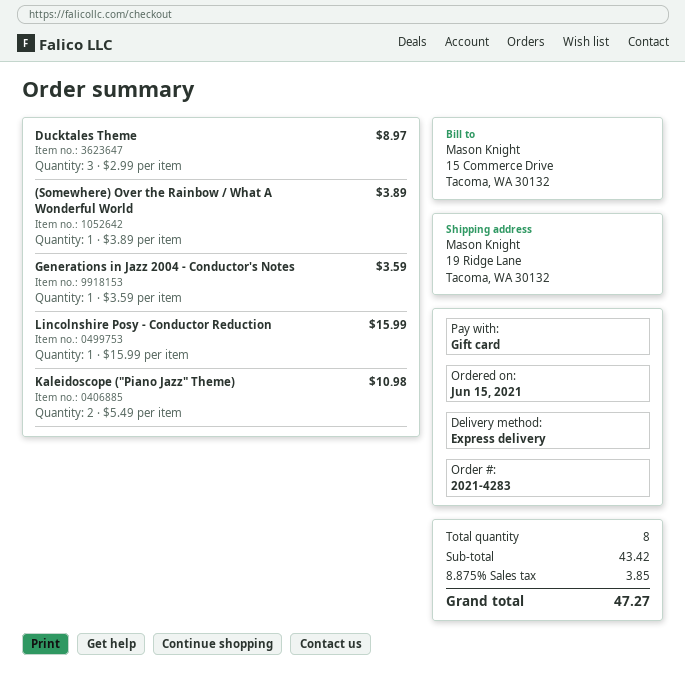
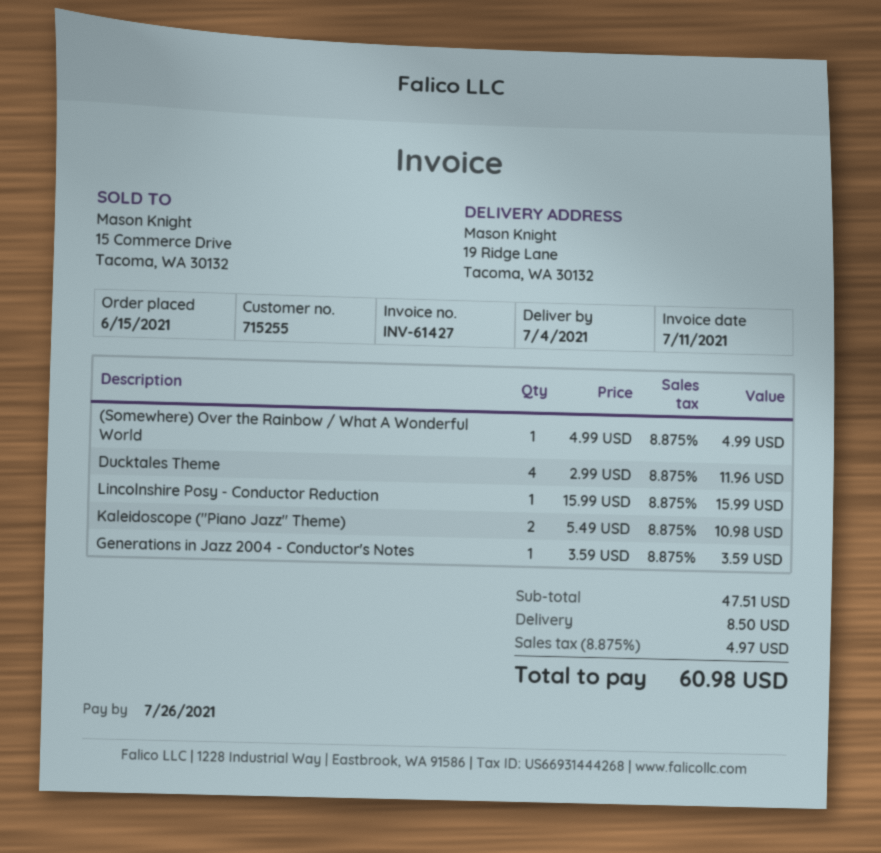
Ducktales Theme: 3 x 2.99 = 8.97 -> 4 x 2.99 = 11.96
(Somewhere) Over the Rainbow / What A Wonderful World: 1 x 3.89 = 3.89 -> 1 x 4.99 = 4.99
subtotal: 43.42 -> 47.51
shipping: none -> 8.50
tax: 8.875% = 3.85 -> 8.875% = 4.97
total: 47.27 -> 60.98

